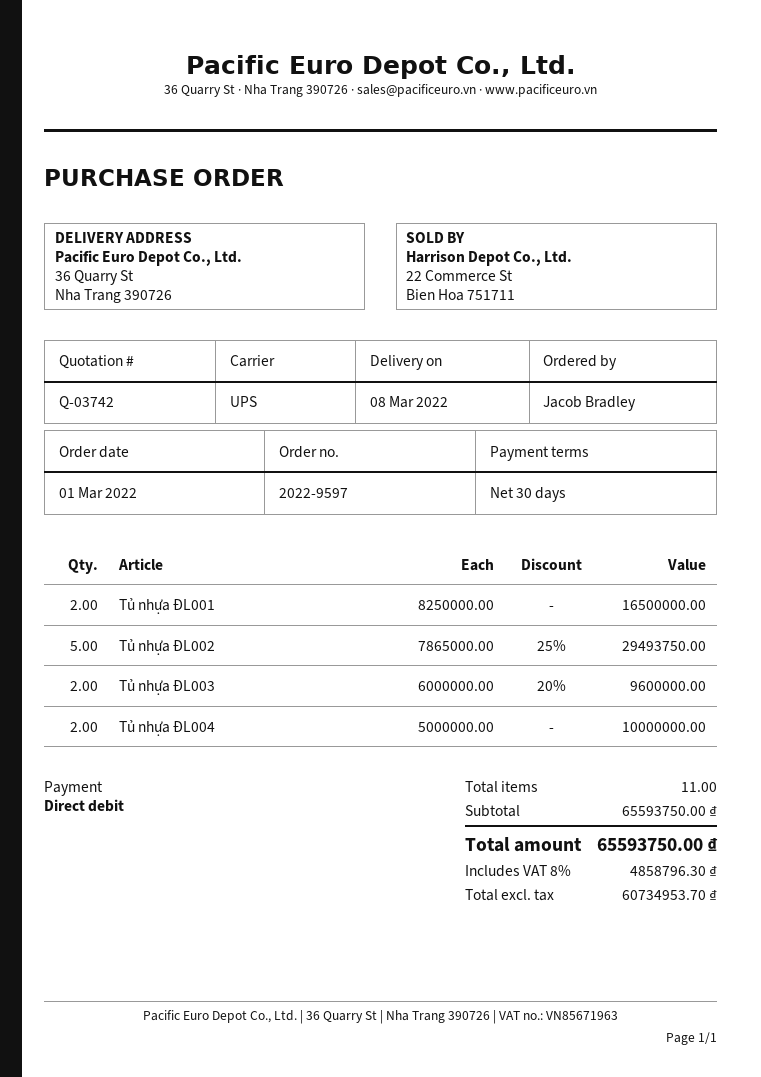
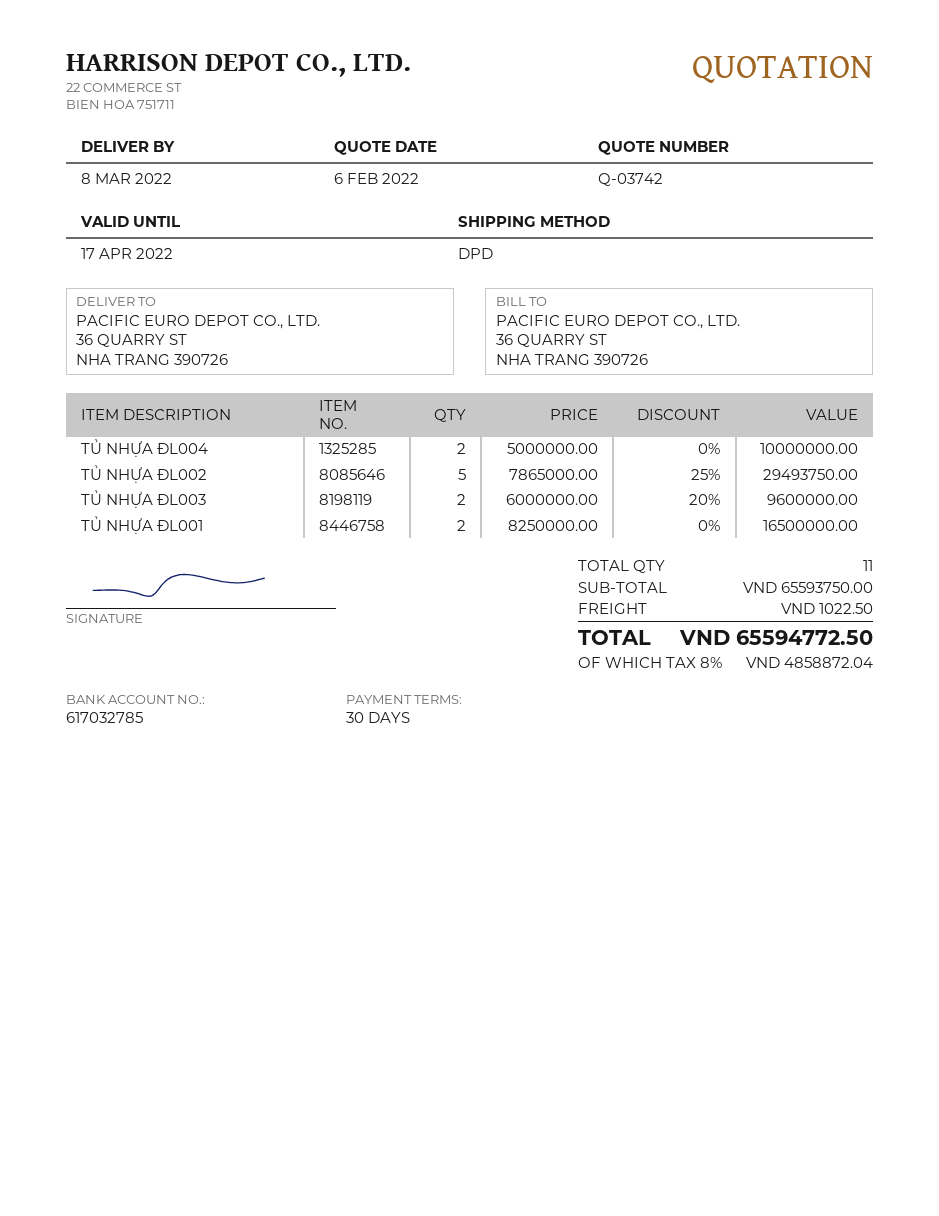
shipping method: UPS -> DPD
shipping: none -> 1022.50
tax: 8% = 4858796.30 -> 8% = 4858872.04
total: 65593750.00 -> 65594772.50

